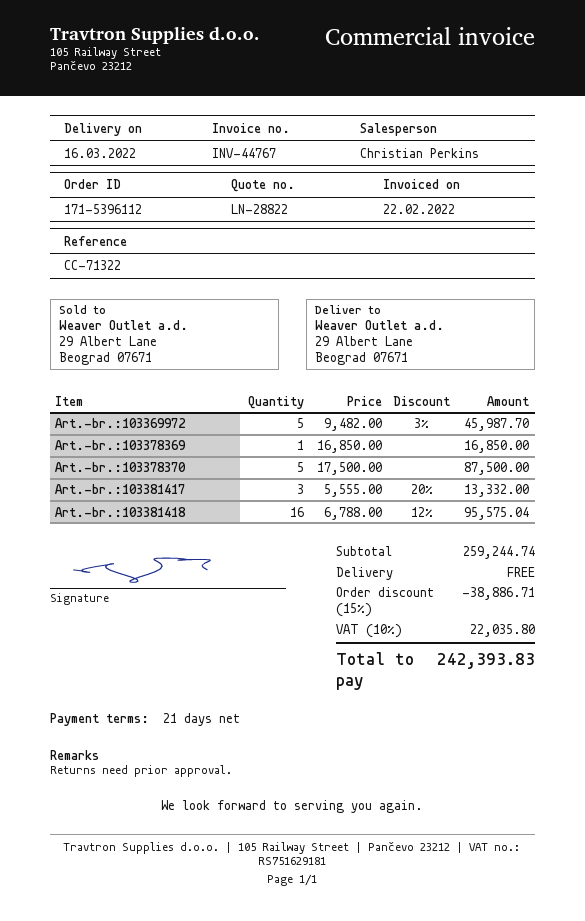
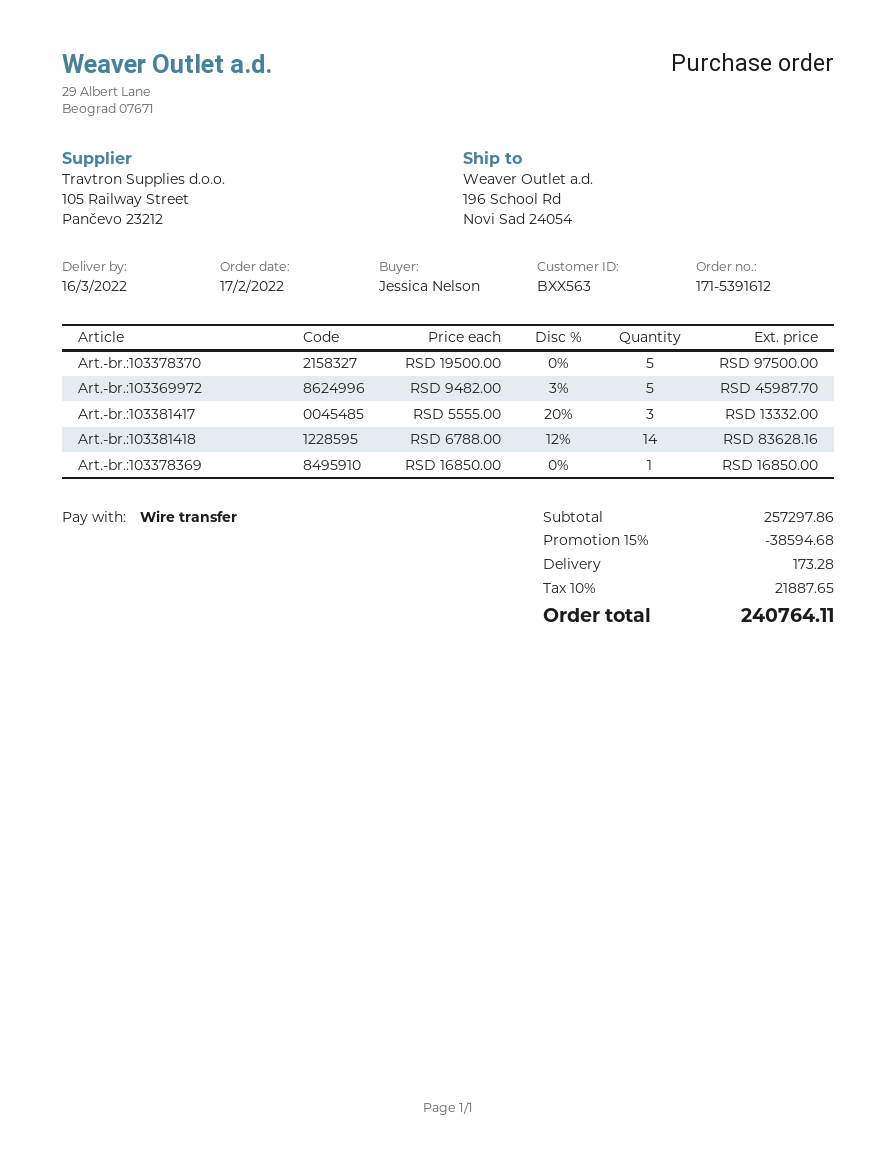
order number: 171-5396112 -> 171-5391612
ship to: 29 Albert Lane, Beograd 07671 -> 196 School Rd, Novi Sad 24054
Art.-br.:103378370: 5 x 17500.00 = 87500.00 -> 5 x 19500.00 = 97500.00
Art.-br.:103381418: 16 x 6788.00 - 12% = 95575.04 -> 14 x 6788.00 - 12% = 83628.16
subtotal: 259244.74 -> 257297.86
discount: 15% = 38886.71 -> 15% = 38594.68
shipping: 0.00 -> 173.28
tax: 10% = 22035.80 -> 10% = 21887.65
total: 242393.83 -> 240764.11

